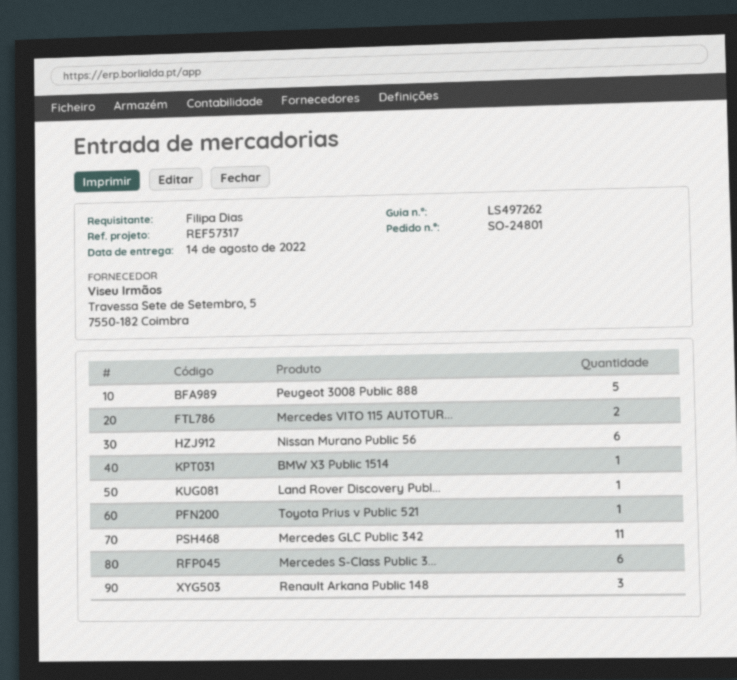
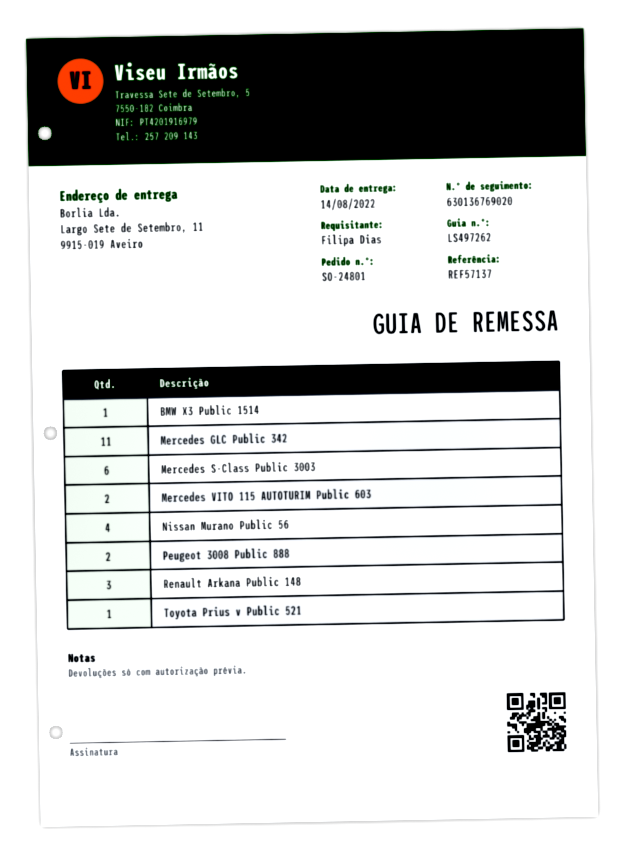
reference: REF57317 -> REF57137
Peugeot 3008 Public 888: 5 -> 2
Nissan Murano Public 56: 6 -> 4
Land Rover Discovery Publ...: 1 -> none

